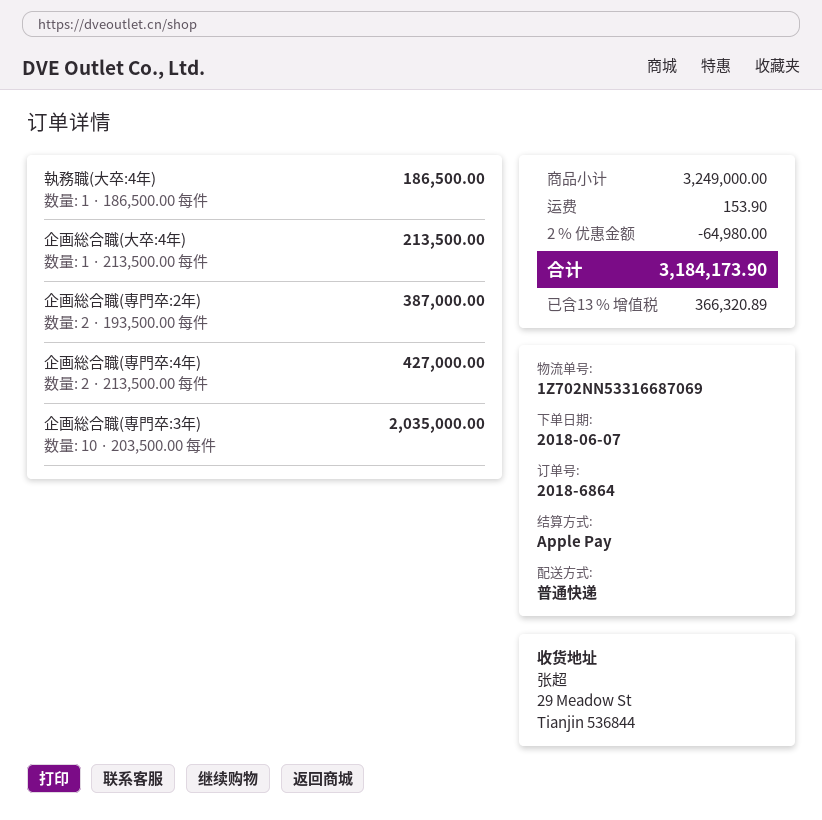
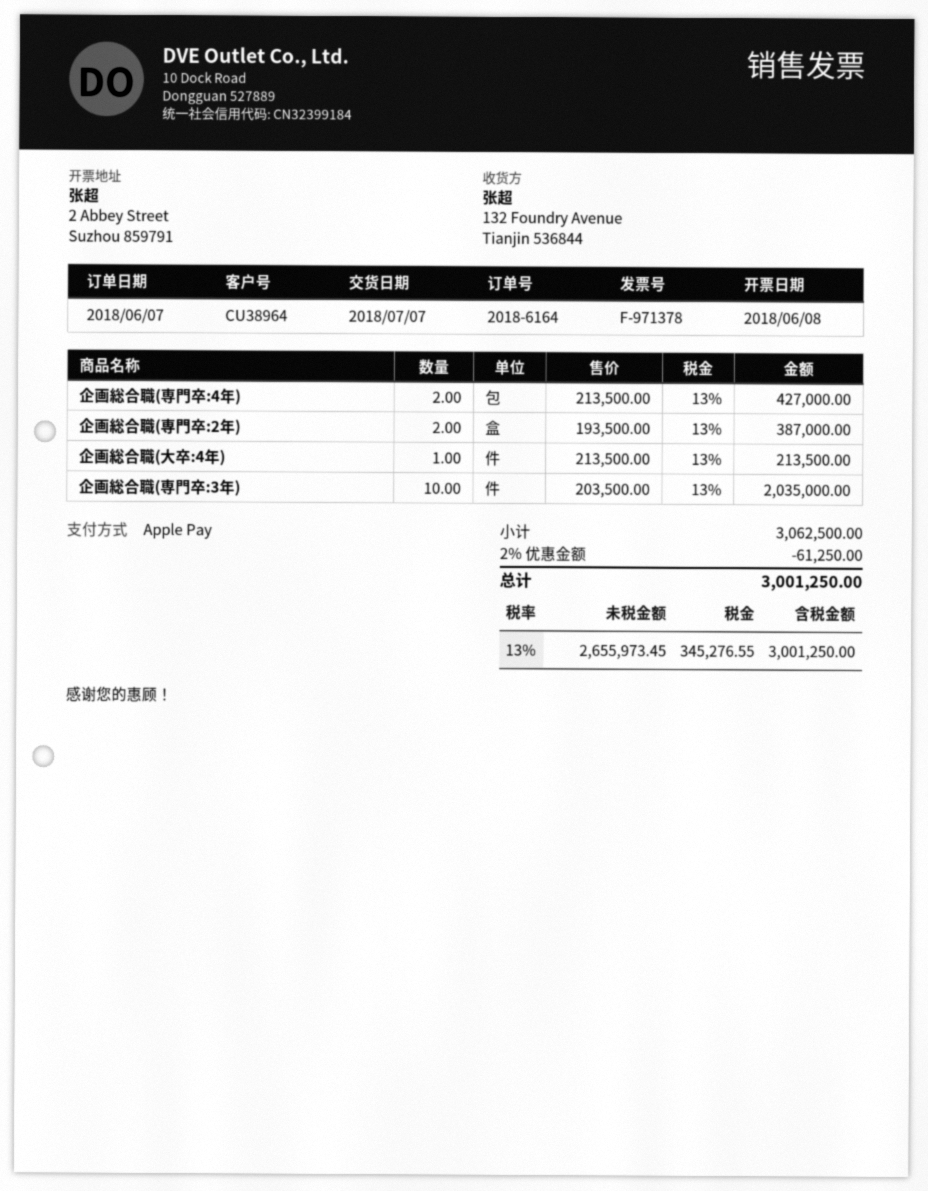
order number: 2018-6864 -> 2018-6164
ship to: 29 Meadow St, Tianjin 536844 -> 132 Foundry Avenue, Tianjin 536844
執務職(大卒:4年): 1 x 186500.00 = 186500.00 -> none
subtotal: 3249000.00 -> 3062500.00
discount: 2% = 64980.00 -> 2% = 61250.00
shipping: 153.90 -> none
tax: 13% = 366320.89 -> 13% = 345276.55
total: 3184173.90 -> 3001250.00

